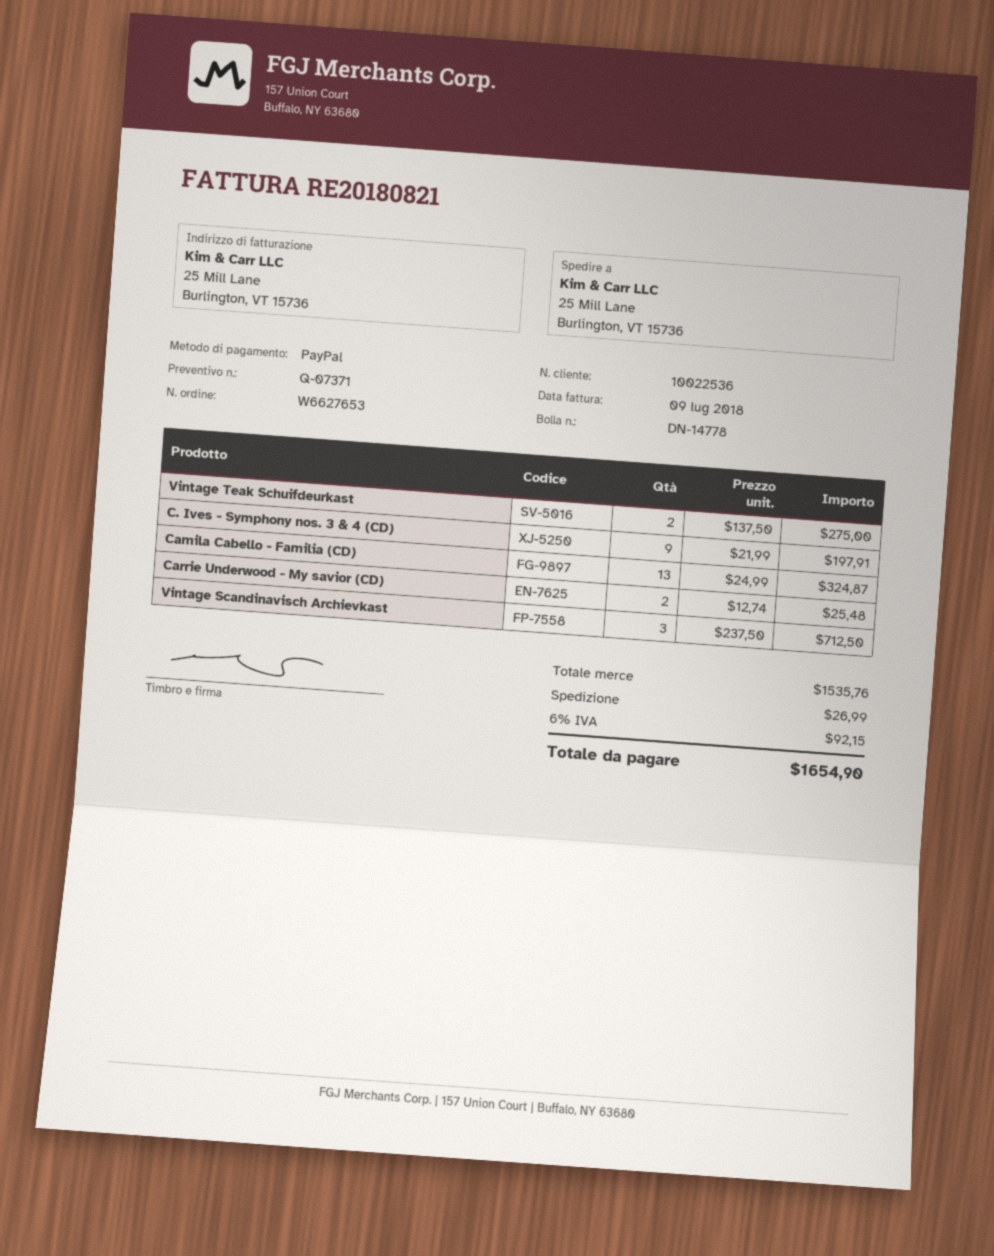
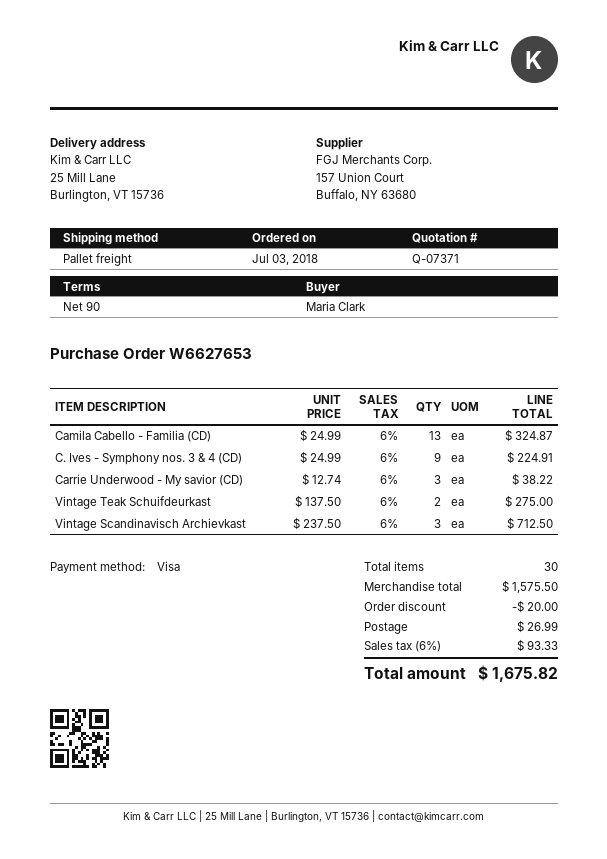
payment method: PayPal -> Visa
C. Ives - Symphony nos. 3 & 4 (CD): 9 x 21.99 = 197.91 -> 9 x 24.99 = 224.91
Carrie Underwood - My savior (CD): 2 x 12.74 = 25.48 -> 3 x 12.74 = 38.22
subtotal: 1535.76 -> 1575.50
discount: none -> 20.00
tax: 6% = 92.15 -> 6% = 93.33
total: 1654.90 -> 1675.82

